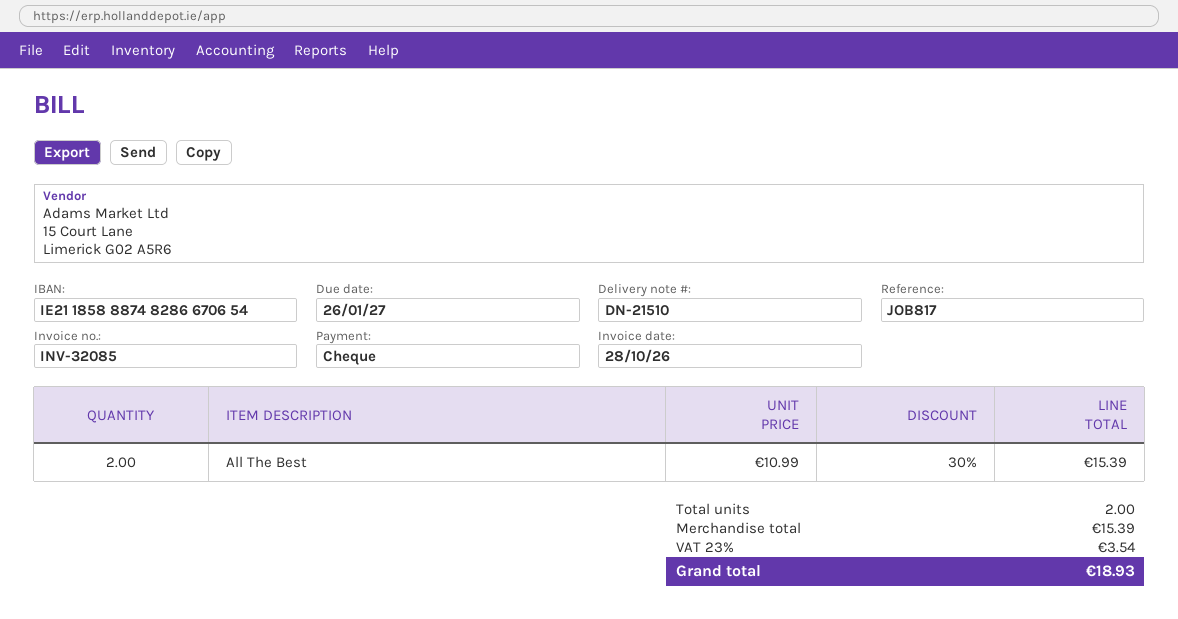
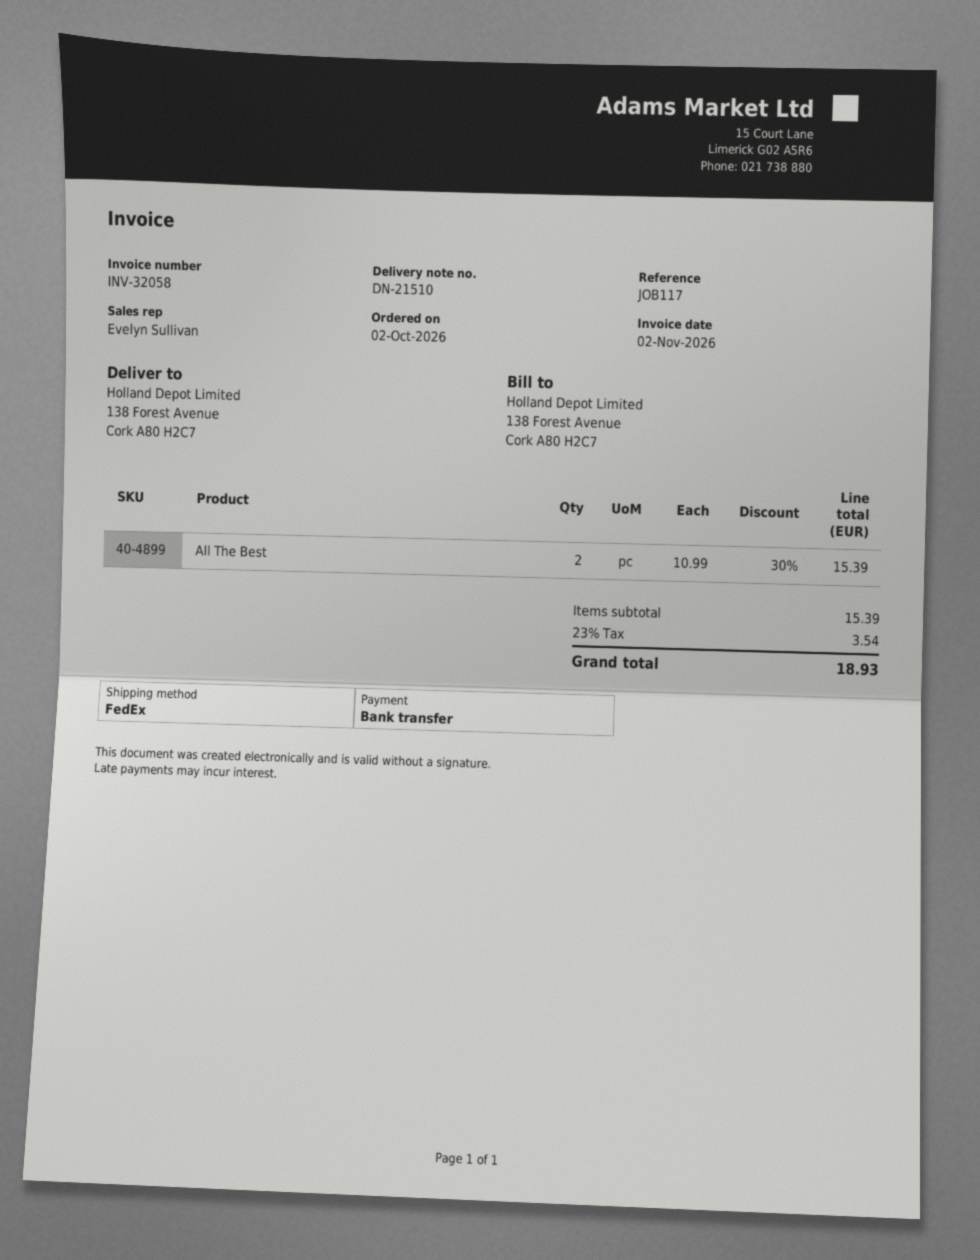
invoice number: INV-32085 -> INV-32058
invoice date: 2026-10-28 -> 2026-11-02
reference: JOB817 -> JOB117
payment method: cheque -> bank transfer

